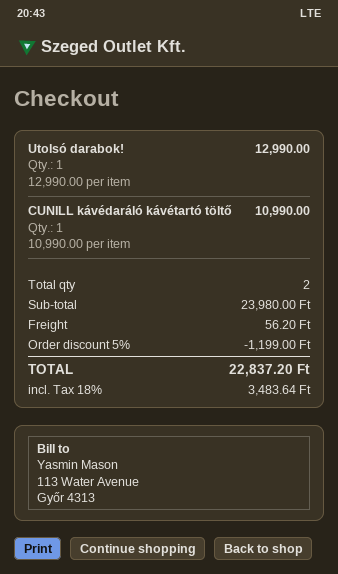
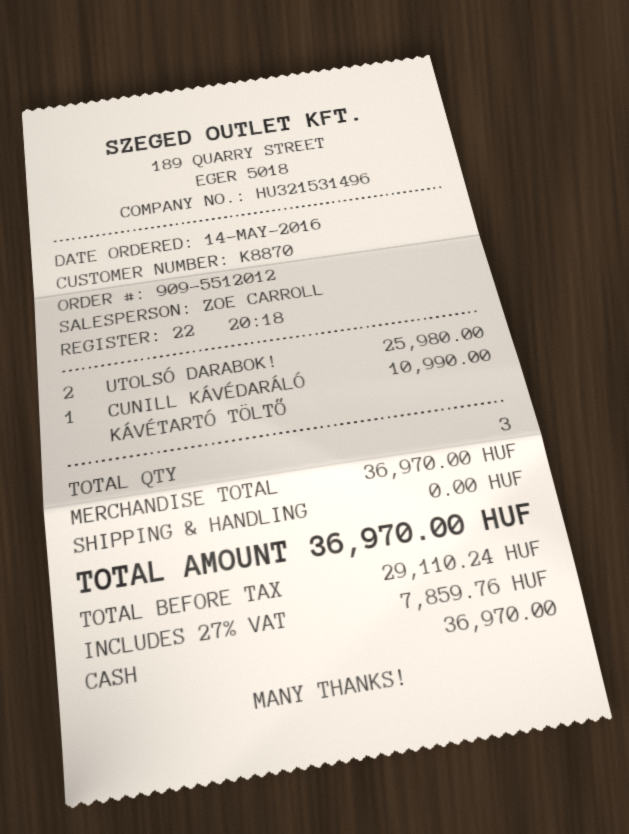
Utolsó darabok!: 1 for 12990.00 -> 2 for 25980.00
total quantity: 2 -> 3
subtotal: 23980.00 -> 36970.00
discount: 5% = 1199.00 -> none
shipping: 56.20 -> 0.00
tax: 18% = 3483.64 -> 27% = 7859.76
total: 22837.20 -> 36970.00

